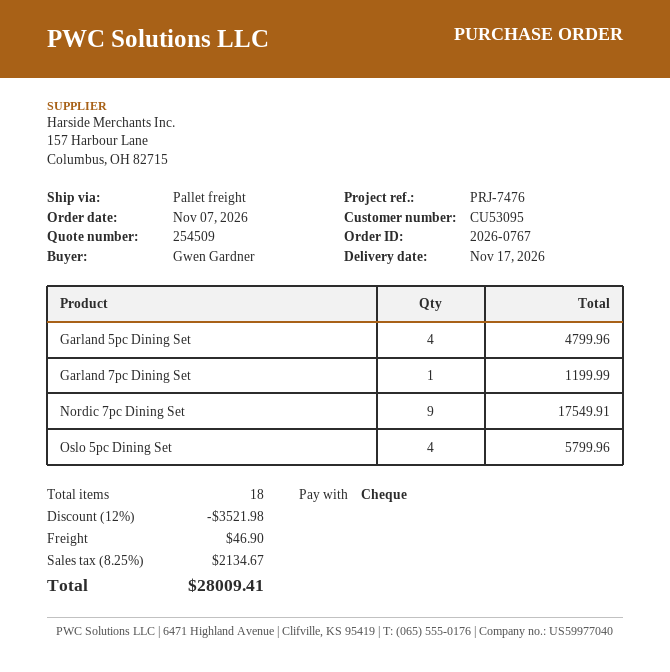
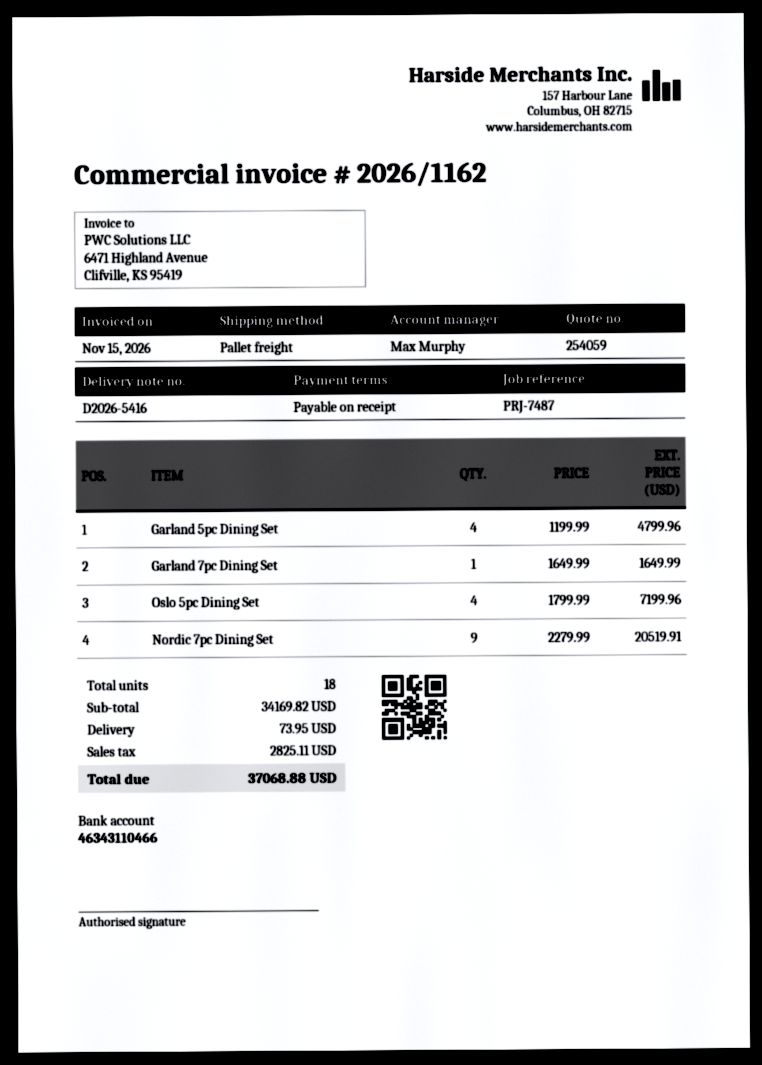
quote number: 254509 -> 254059
reference: PRJ-7476 -> PRJ-7487
Garland 7pc Dining Set: 1 for 1199.99 -> 1 for 1649.99
Nordic 7pc Dining Set: 9 for 17549.91 -> 9 for 20519.91
Oslo 5pc Dining Set: 4 for 5799.96 -> 4 for 7199.96
discount: 12% = 3521.98 -> none
shipping: 46.90 -> 73.95
tax: 2134.67 -> 2825.11
total: 28009.41 -> 37068.88

